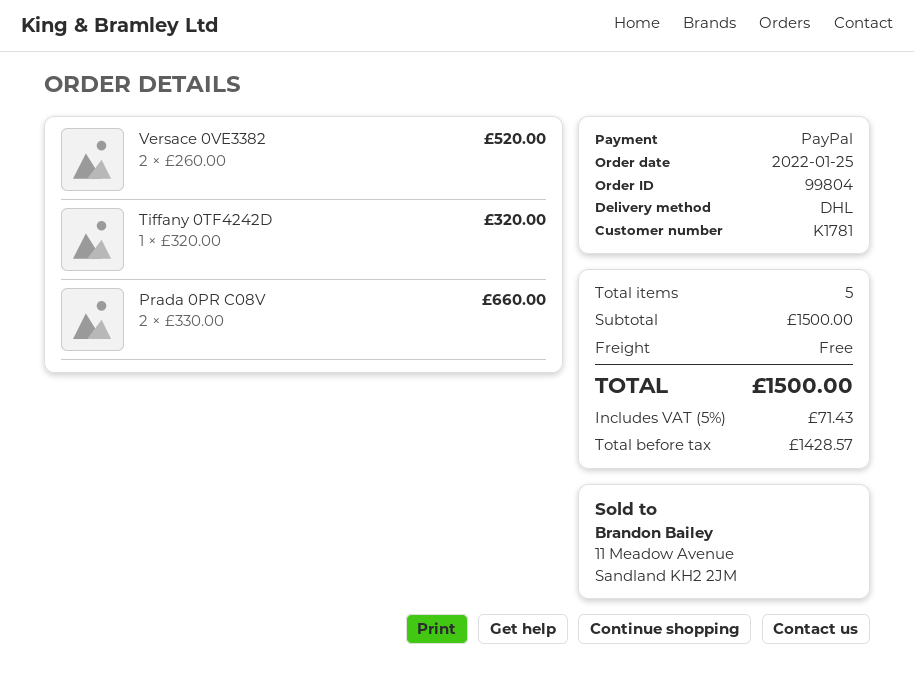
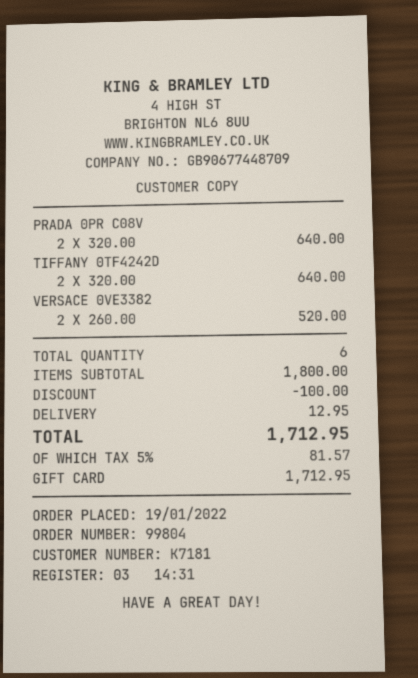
order date: 2022-01-25 -> 2022-01-19
customer number: K1781 -> K7181
payment method: PayPal -> gift card
Tiffany 0TF4242D: 1 x 320.00 = 320.00 -> 2 x 320.00 = 640.00
Prada 0PR C08V: 2 x 330.00 = 660.00 -> 2 x 320.00 = 640.00
total quantity: 5 -> 6
subtotal: 1500.00 -> 1800.00
discount: none -> 100.00
shipping: 0.00 -> 12.95
tax: 5% = 71.43 -> 5% = 81.57
total: 1500.00 -> 1712.95

